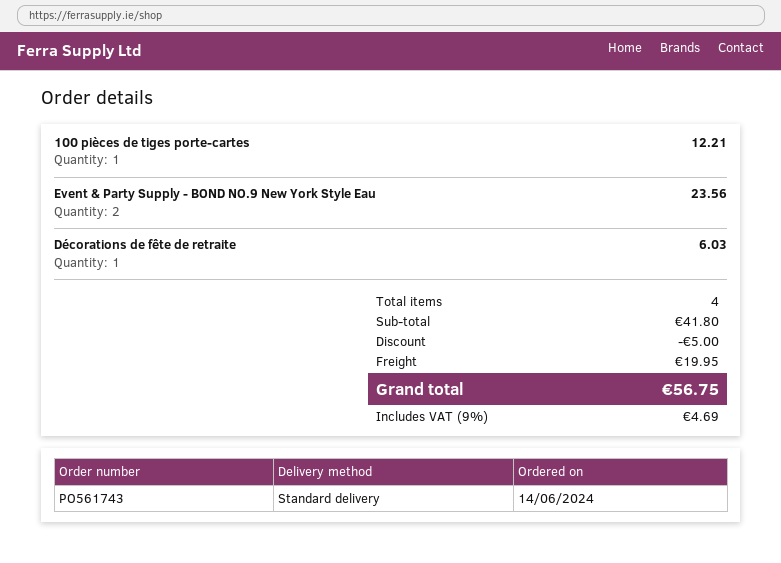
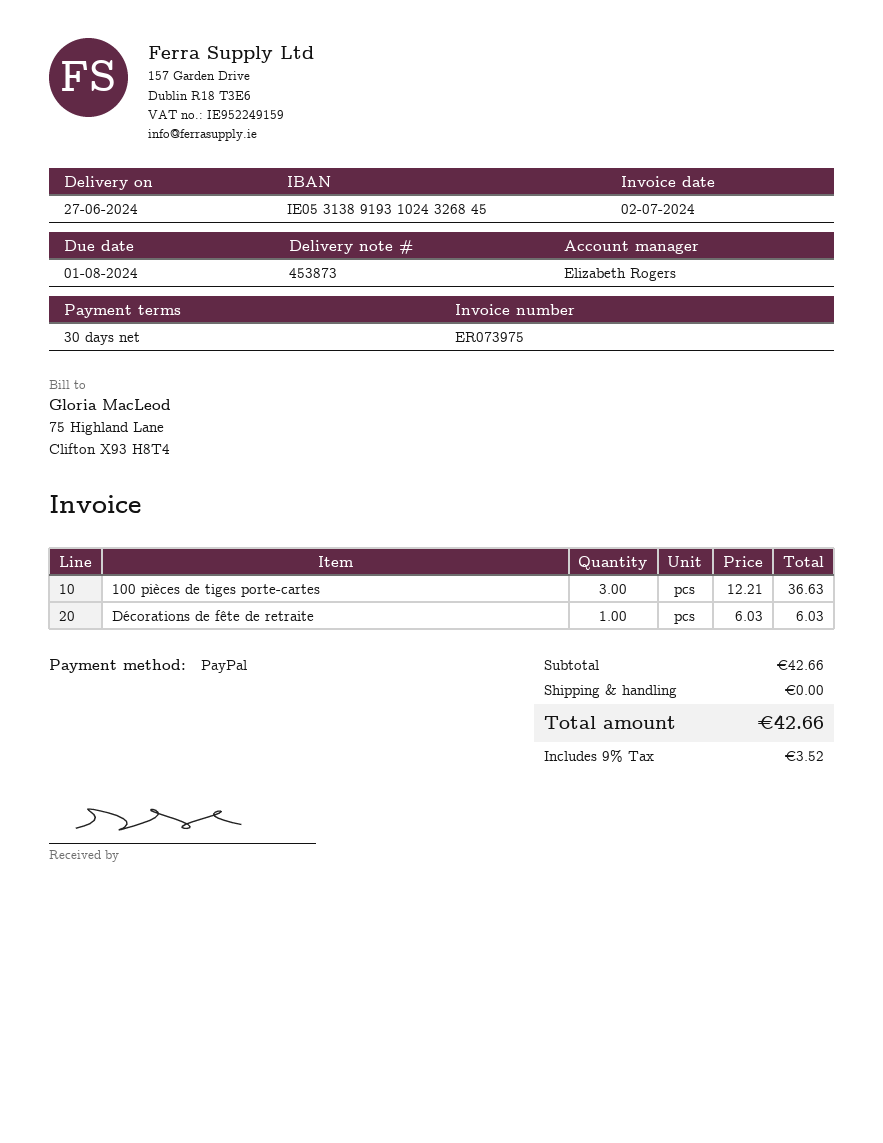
100 pièces de tiges porte-cartes: 1 for 12.21 -> 3 for 36.63
Event & Party Supply - BOND NO.9 New York Style Eau: 2 for 23.56 -> none
subtotal: 41.80 -> 42.66
discount: 5.00 -> none
shipping: 19.95 -> 0.00
tax: 9% = 4.69 -> 9% = 3.52
total: 56.75 -> 42.66

